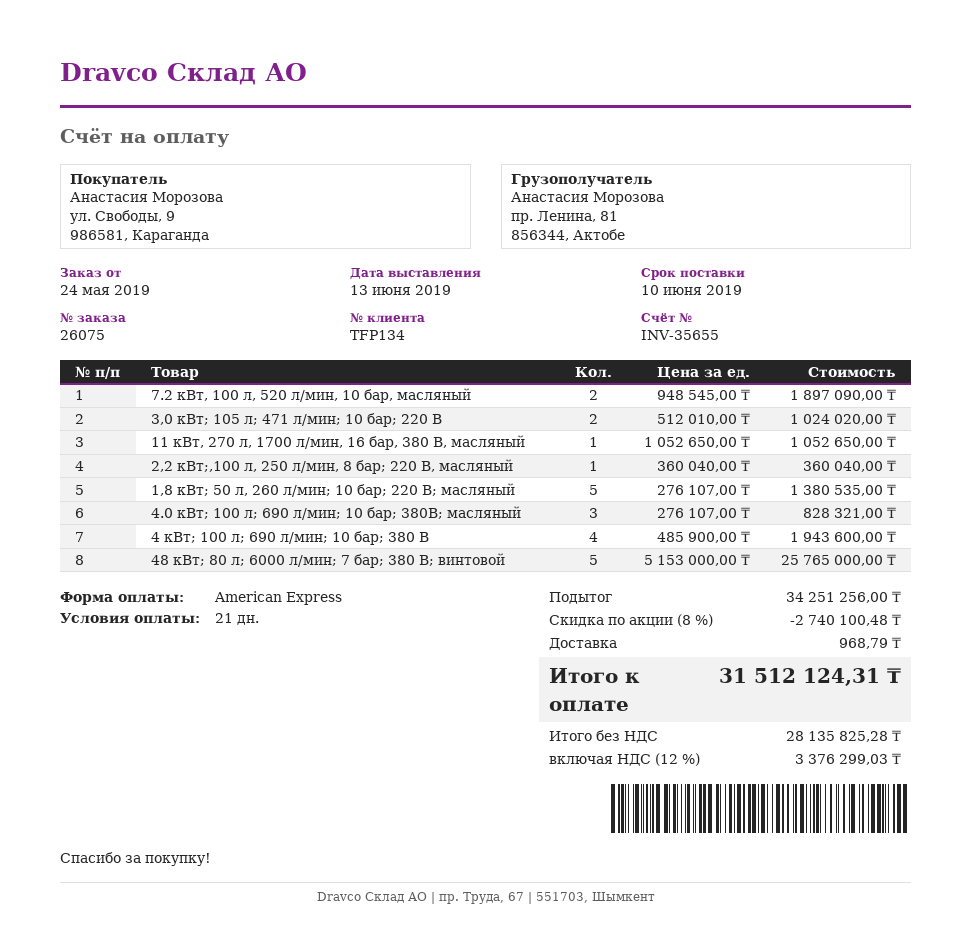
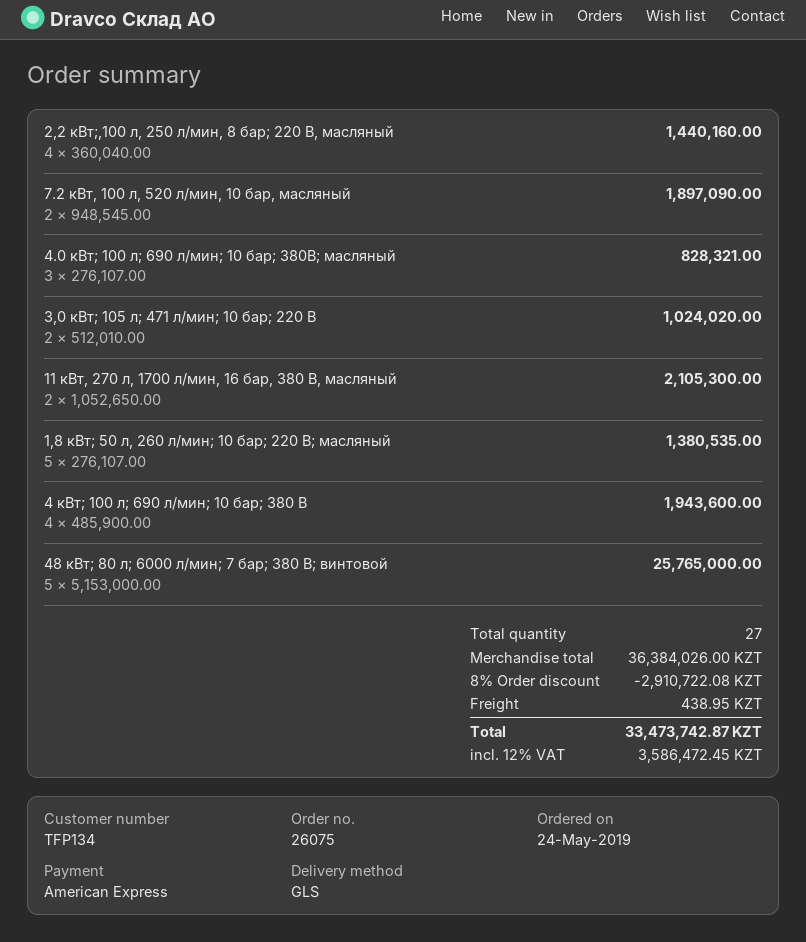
11 кВт, 270 л, 1700 л/мин, 16 бар, 380 В, масляный: 1 x 1052650.00 = 1052650.00 -> 2 x 1052650.00 = 2105300.00
2,2 кВт;,100 л, 250 л/мин, 8 бар; 220 В, масляный: 1 x 360040.00 = 360040.00 -> 4 x 360040.00 = 1440160.00
subtotal: 34251256.00 -> 36384026.00
discount: 8% = 2740100.48 -> 8% = 2910722.08
shipping: 968.79 -> 438.95
tax: 12% = 3376299.03 -> 12% = 3586472.45
total: 31512124.31 -> 33473742.87

